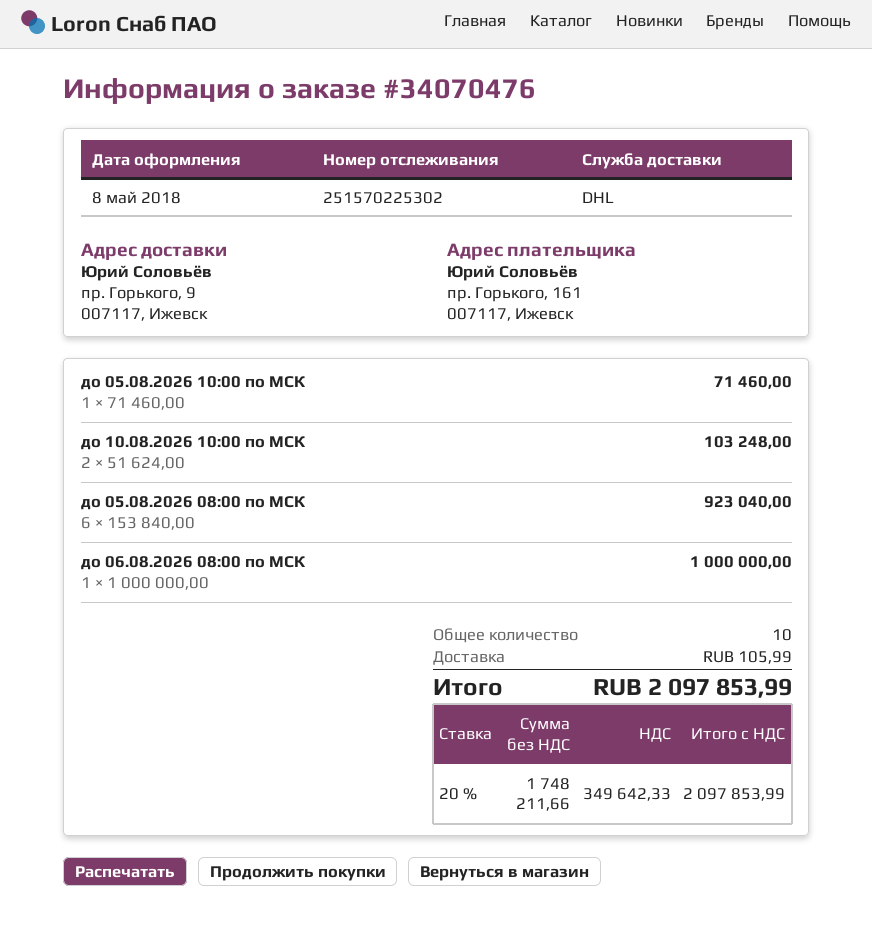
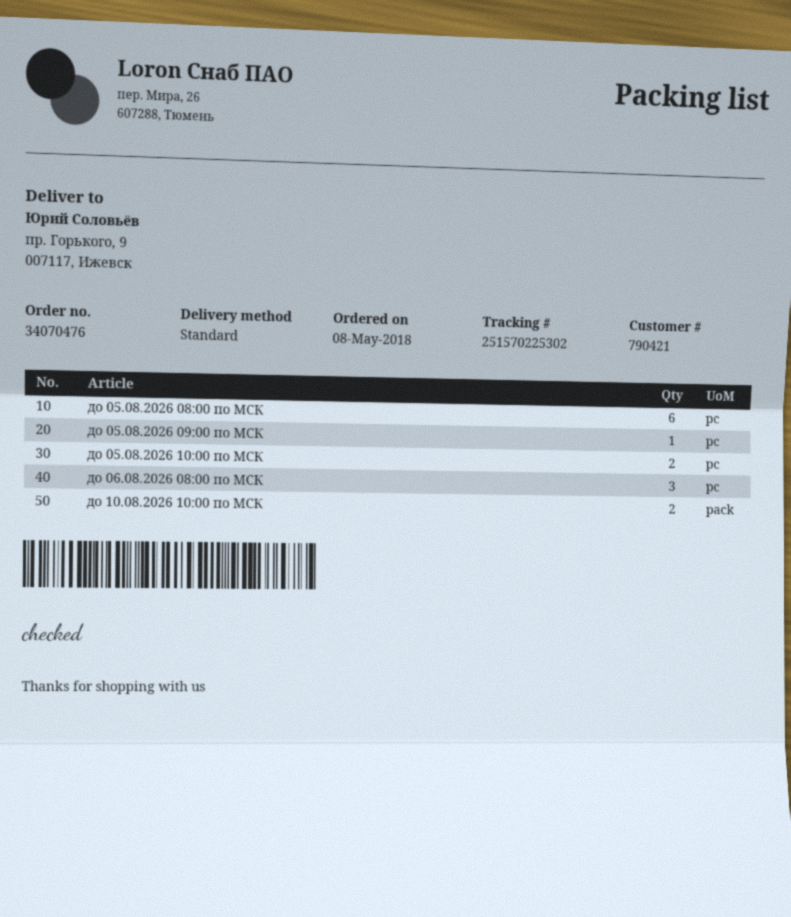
shipping method: DHL -> standard
до 05.08.2026 10:00 по МСК: 1 -> 2
до 06.08.2026 08:00 по МСК: 1 -> 3
до 05.08.2026 09:00 по МСК: none -> 1

